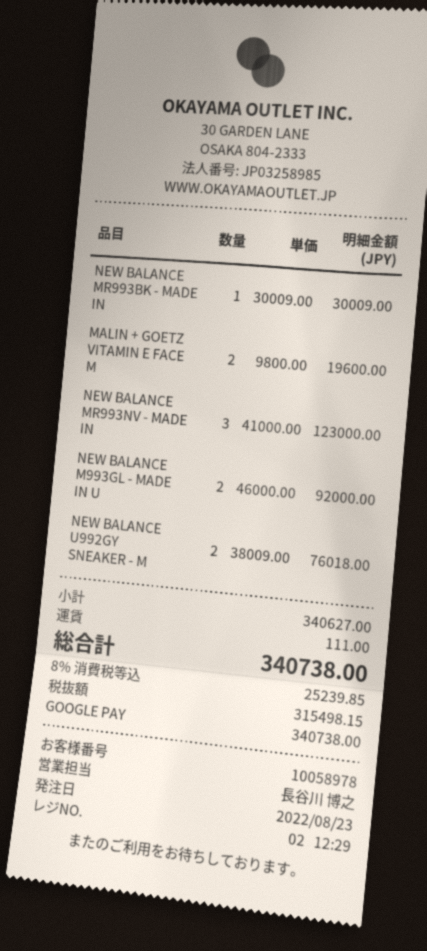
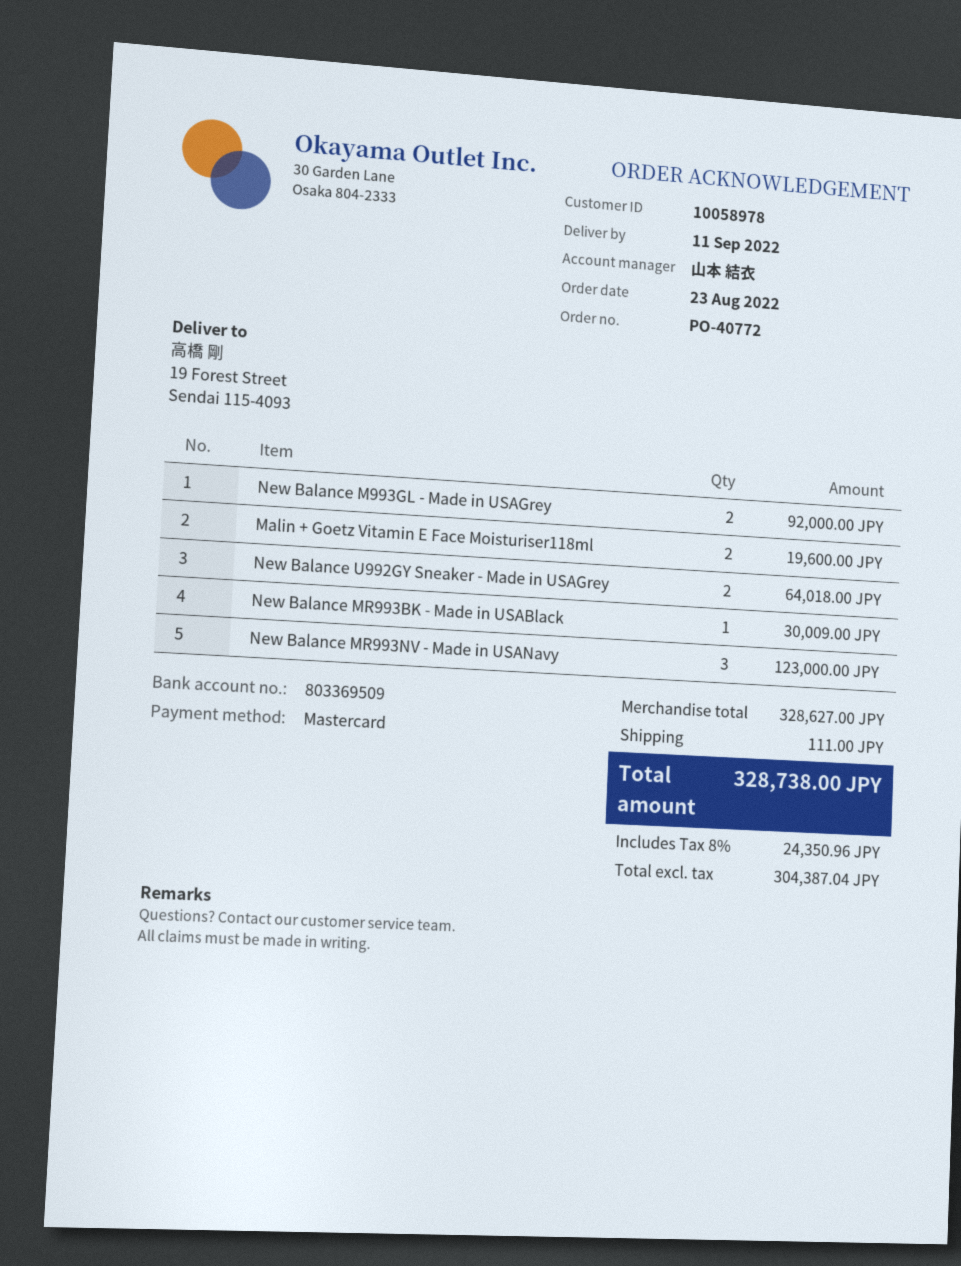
sales rep: 長谷川 博之 -> 山本 結衣
payment method: Google Pay -> Mastercard
NEW BALANCE U992GY SNEAKER - M: 2 for 76018.00 -> 2 for 64018.00
subtotal: 340627.00 -> 328627.00
net: 315498.15 -> 304387.04
tax: 8% = 25239.85 -> 8% = 24350.96
total: 340738.00 -> 328738.00

